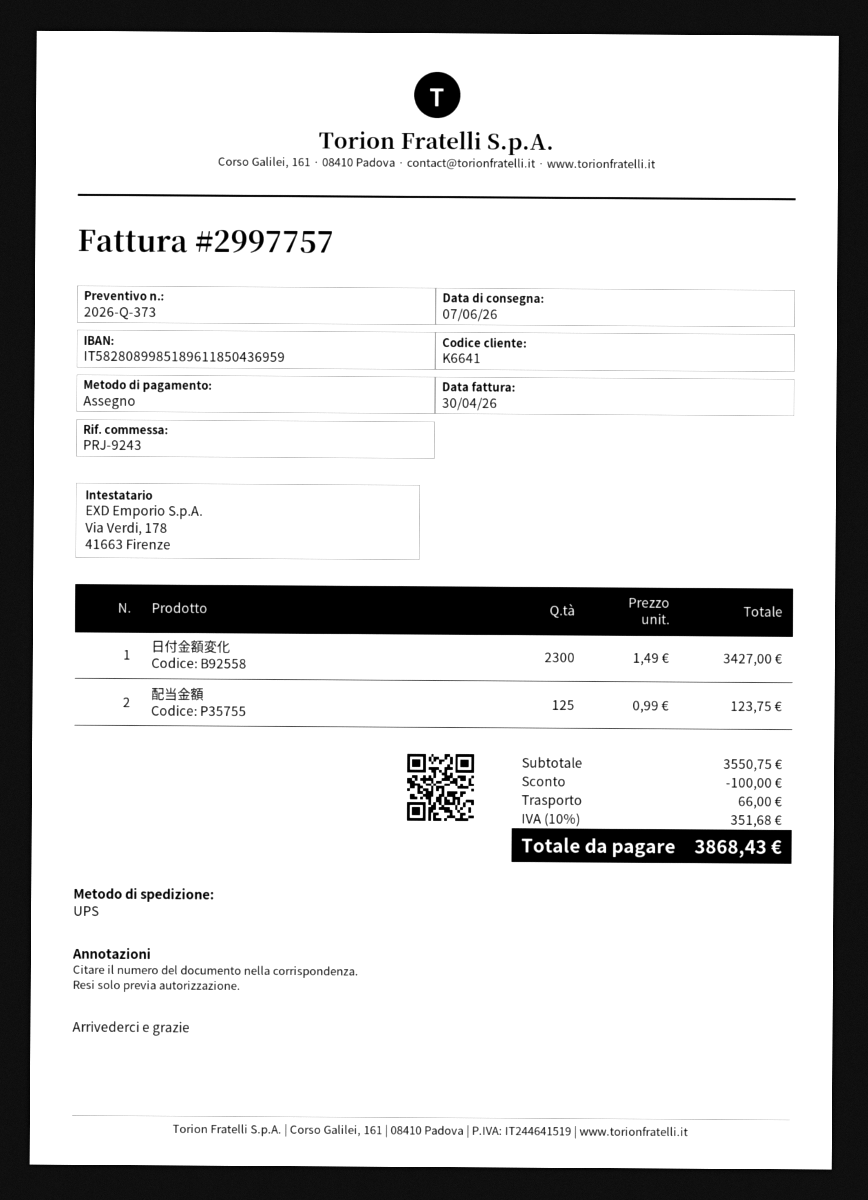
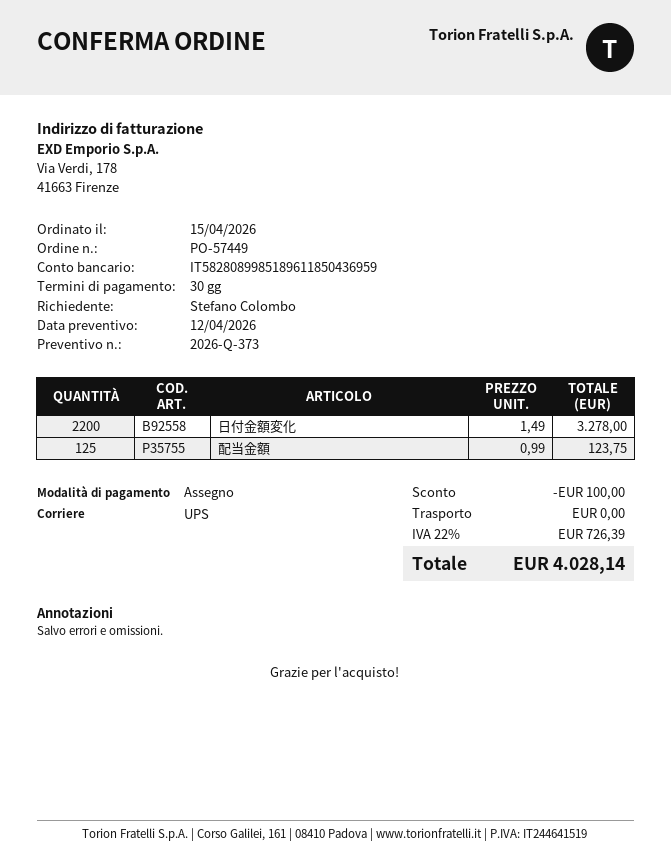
日付金額変化: 2300 x 1.49 = 3427.00 -> 2200 x 1.49 = 3278.00
shipping: 66.00 -> 0.00
tax: 10% = 351.68 -> 22% = 726.39
total: 3868.43 -> 4028.14

